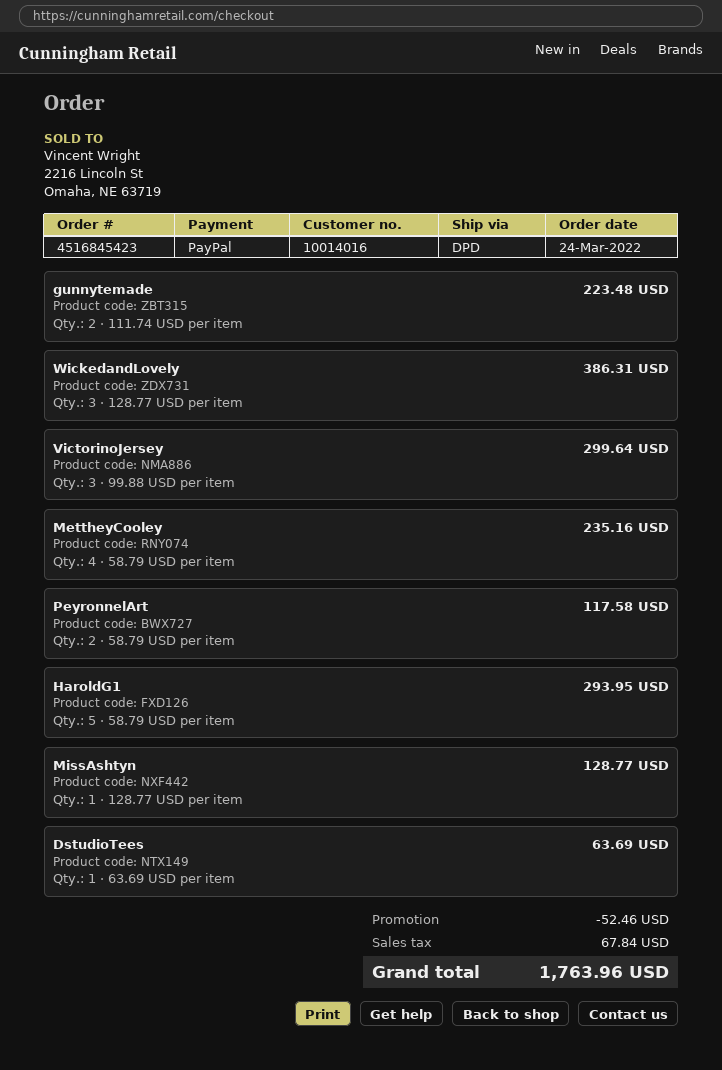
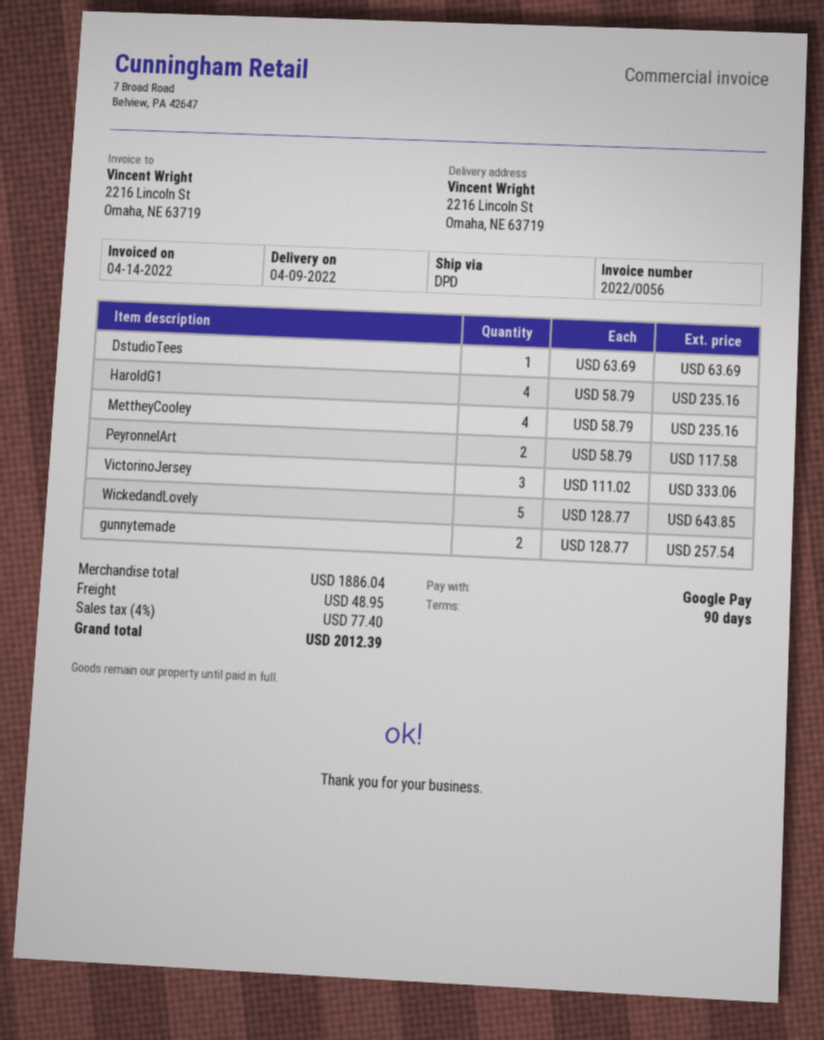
payment method: PayPal -> Google Pay
gunnytemade: 2 x 111.74 = 223.48 -> 2 x 128.77 = 257.54
WickedandLovely: 3 x 128.77 = 386.31 -> 5 x 128.77 = 643.85
VictorinoJersey: 3 x 99.88 = 299.64 -> 3 x 111.02 = 333.06
HaroldG1: 5 x 58.79 = 293.95 -> 4 x 58.79 = 235.16
MissAshtyn: 1 x 128.77 = 128.77 -> none
discount: 52.46 -> none
shipping: none -> 48.95
tax: 67.84 -> 77.40
total: 1763.96 -> 2012.39

